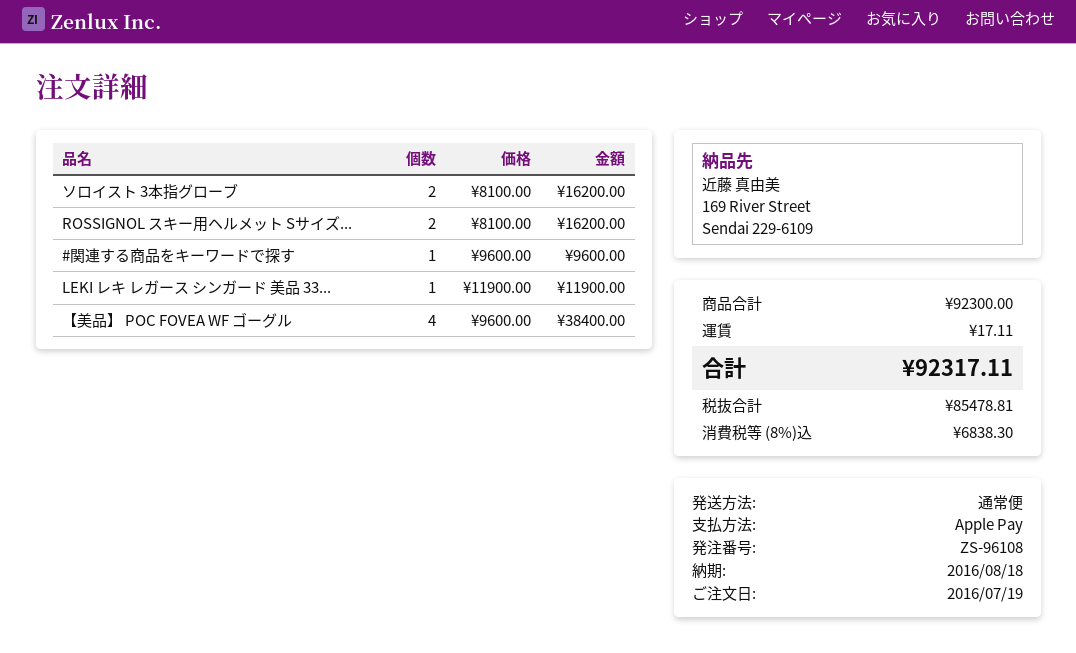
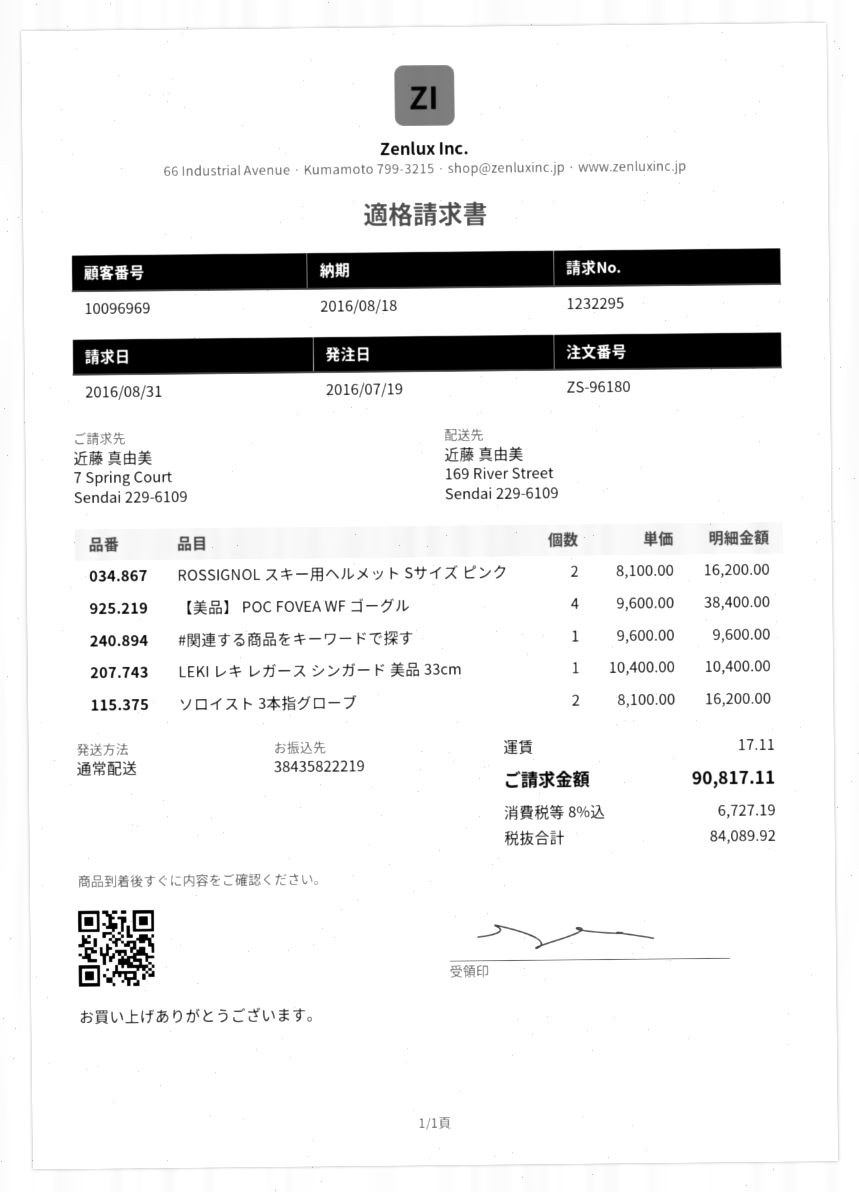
order number: ZS-96108 -> ZS-96180
LEKI レキ レガース シンガード 美品 33...: 1 x 11900.00 = 11900.00 -> 1 x 10400.00 = 10400.00
net: 85478.81 -> 84089.92
tax: 8% = 6838.30 -> 8% = 6727.19
total: 92317.11 -> 90817.11

